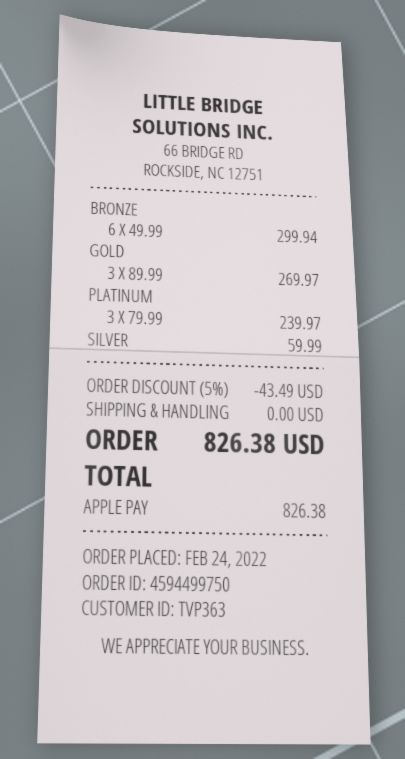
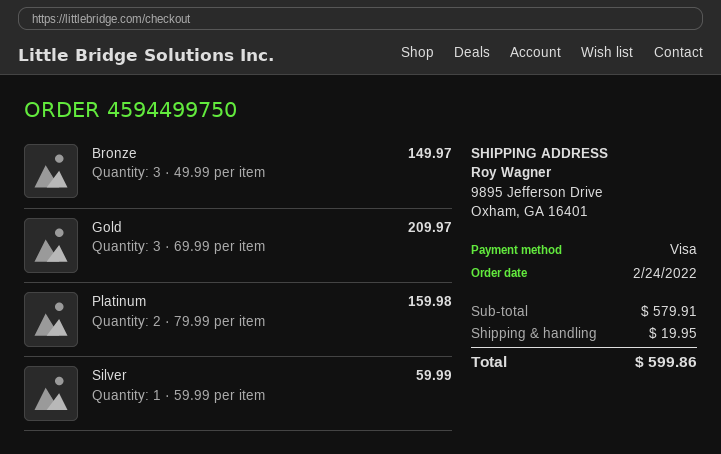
payment method: Apple Pay -> Visa
BRONZE: 6 x 49.99 = 299.94 -> 3 x 49.99 = 149.97
GOLD: 3 x 89.99 = 269.97 -> 3 x 69.99 = 209.97
PLATINUM: 3 x 79.99 = 239.97 -> 2 x 79.99 = 159.98
discount: 5% = 43.49 -> none
shipping: 0.00 -> 19.95
total: 826.38 -> 599.86

